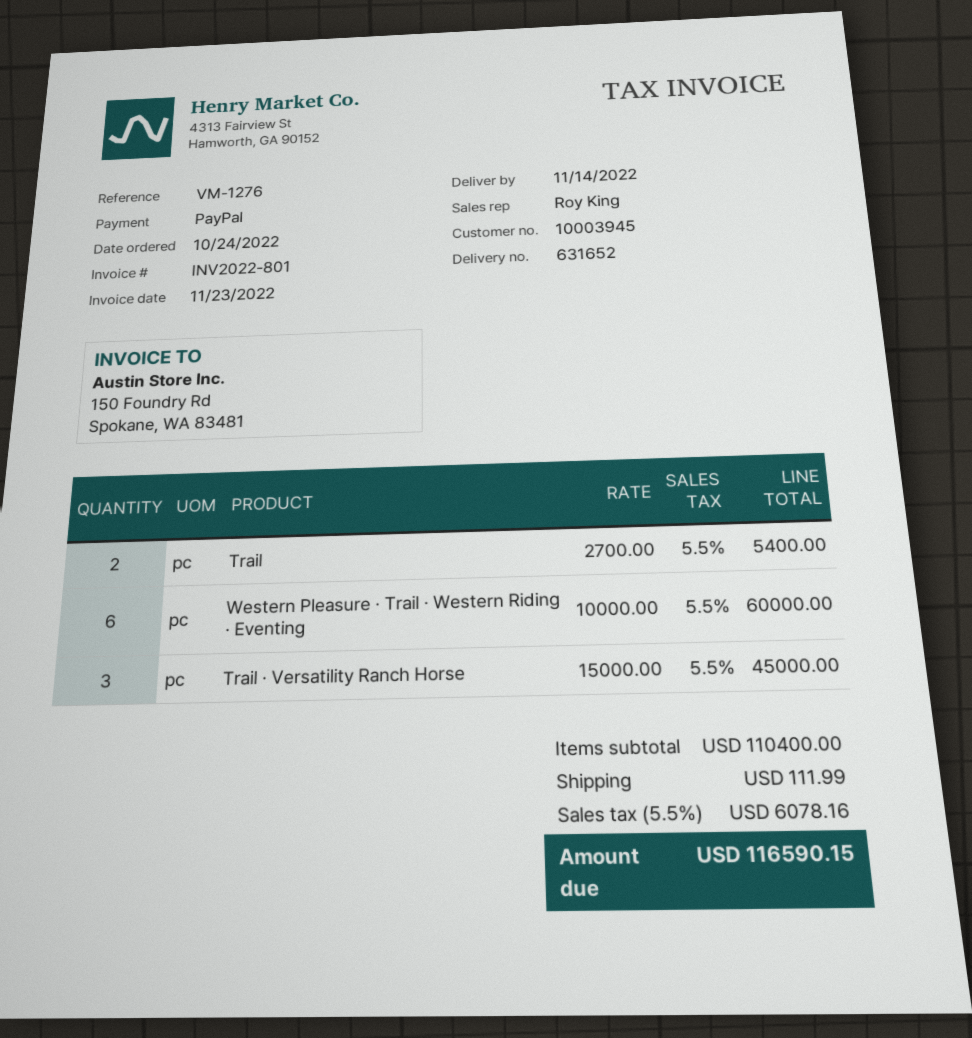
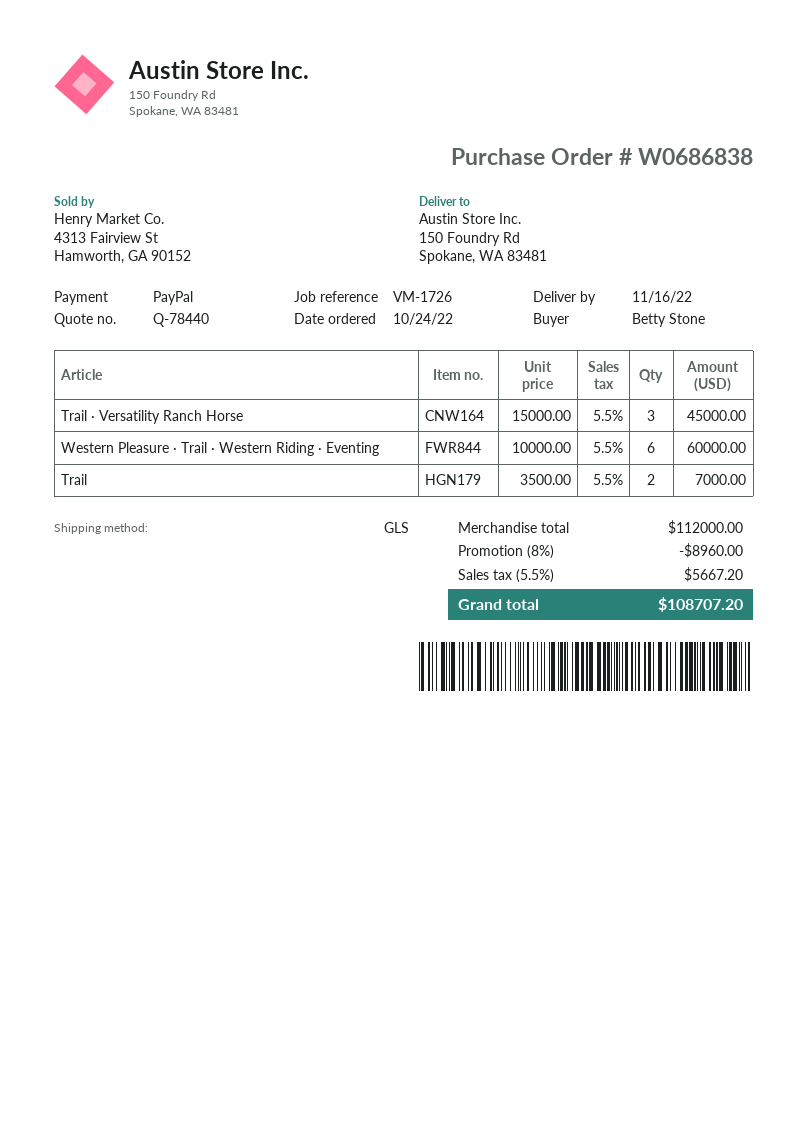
delivery date: 2022-11-14 -> 2022-11-16
reference: VM-1276 -> VM-1726
Trail: 2 x 2700.00 = 5400.00 -> 2 x 3500.00 = 7000.00
subtotal: 110400.00 -> 112000.00
discount: none -> 8% = 8960.00
shipping: 111.99 -> none
tax: 5.5% = 6078.16 -> 5.5% = 5667.20
total: 116590.15 -> 108707.20

